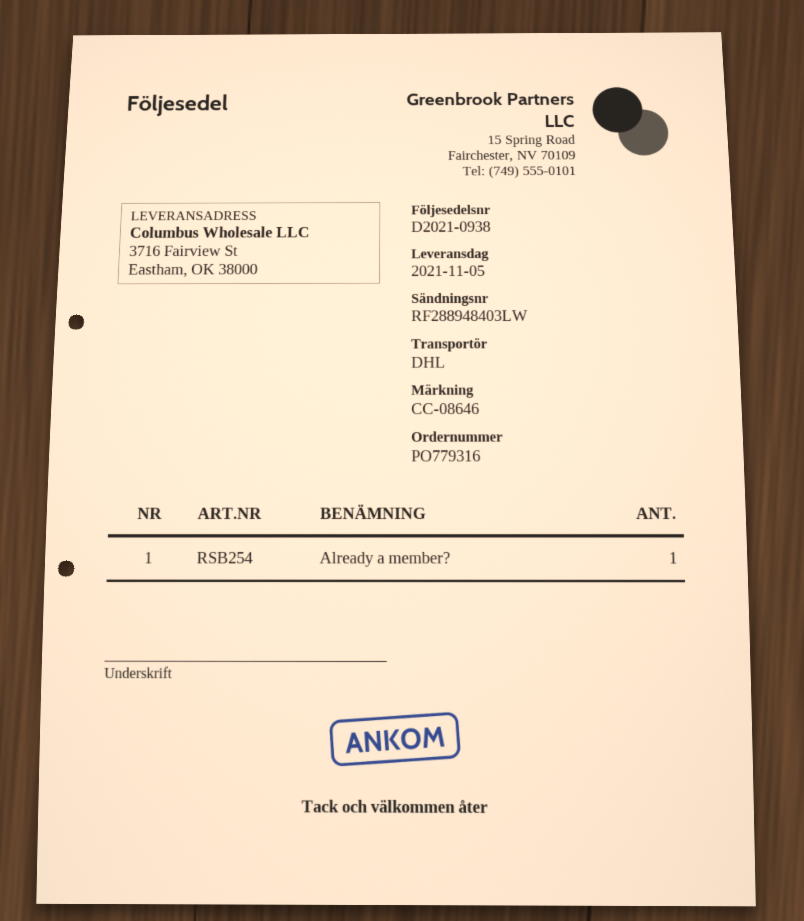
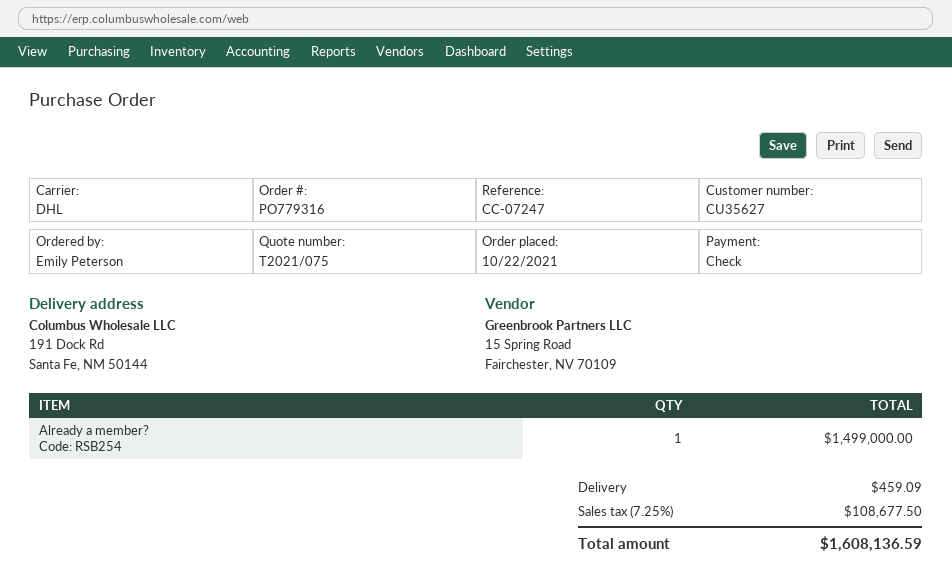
reference: CC-08646 -> CC-07247
ship to: 3716 Fairview St, Eastham, OK 38000 -> 191 Dock Rd, Santa Fe, NM 50144

